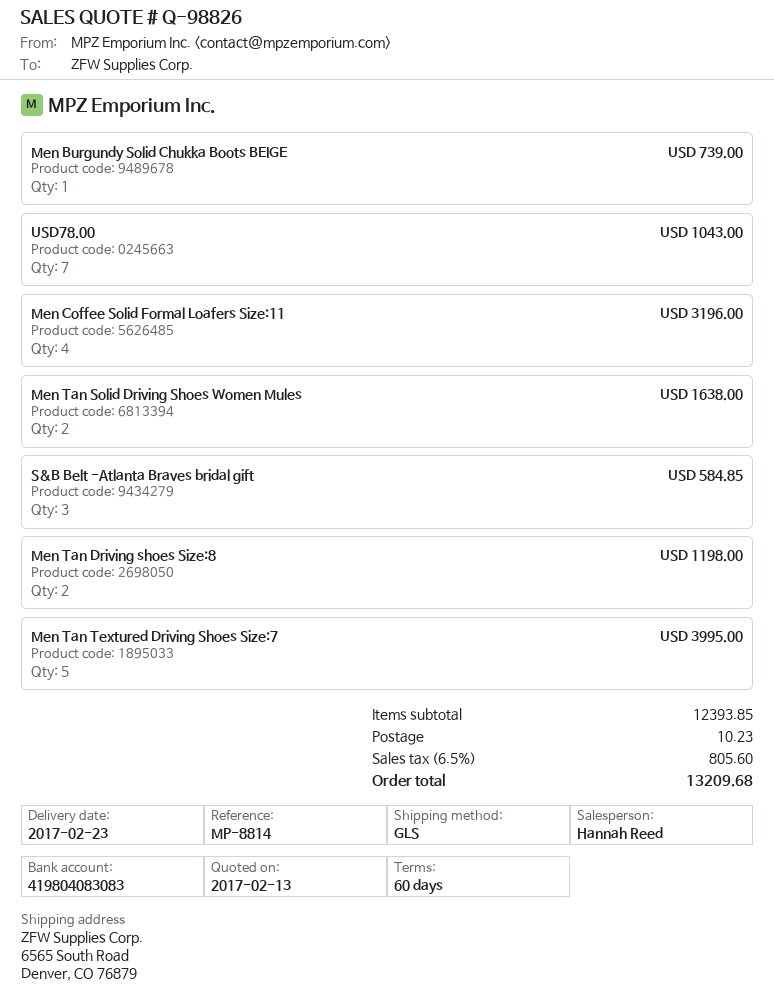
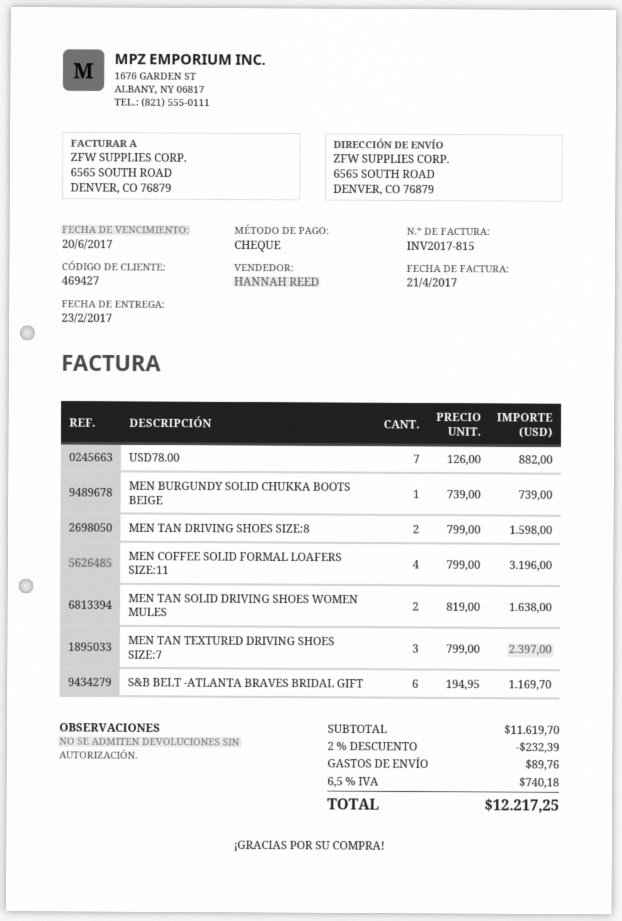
USD78.00: 7 for 1043.00 -> 7 for 882.00
S&B Belt -Atlanta Braves bridal gift: 3 for 584.85 -> 6 for 1169.70
Men Tan Driving shoes Size:8: 2 for 1198.00 -> 2 for 1598.00
Men Tan Textured Driving Shoes Size:7: 5 for 3995.00 -> 3 for 2397.00
subtotal: 12393.85 -> 11619.70
discount: none -> 2% = 232.39
shipping: 10.23 -> 89.76
tax: 6.5% = 805.60 -> 6.5% = 740.18
total: 13209.68 -> 12217.25

